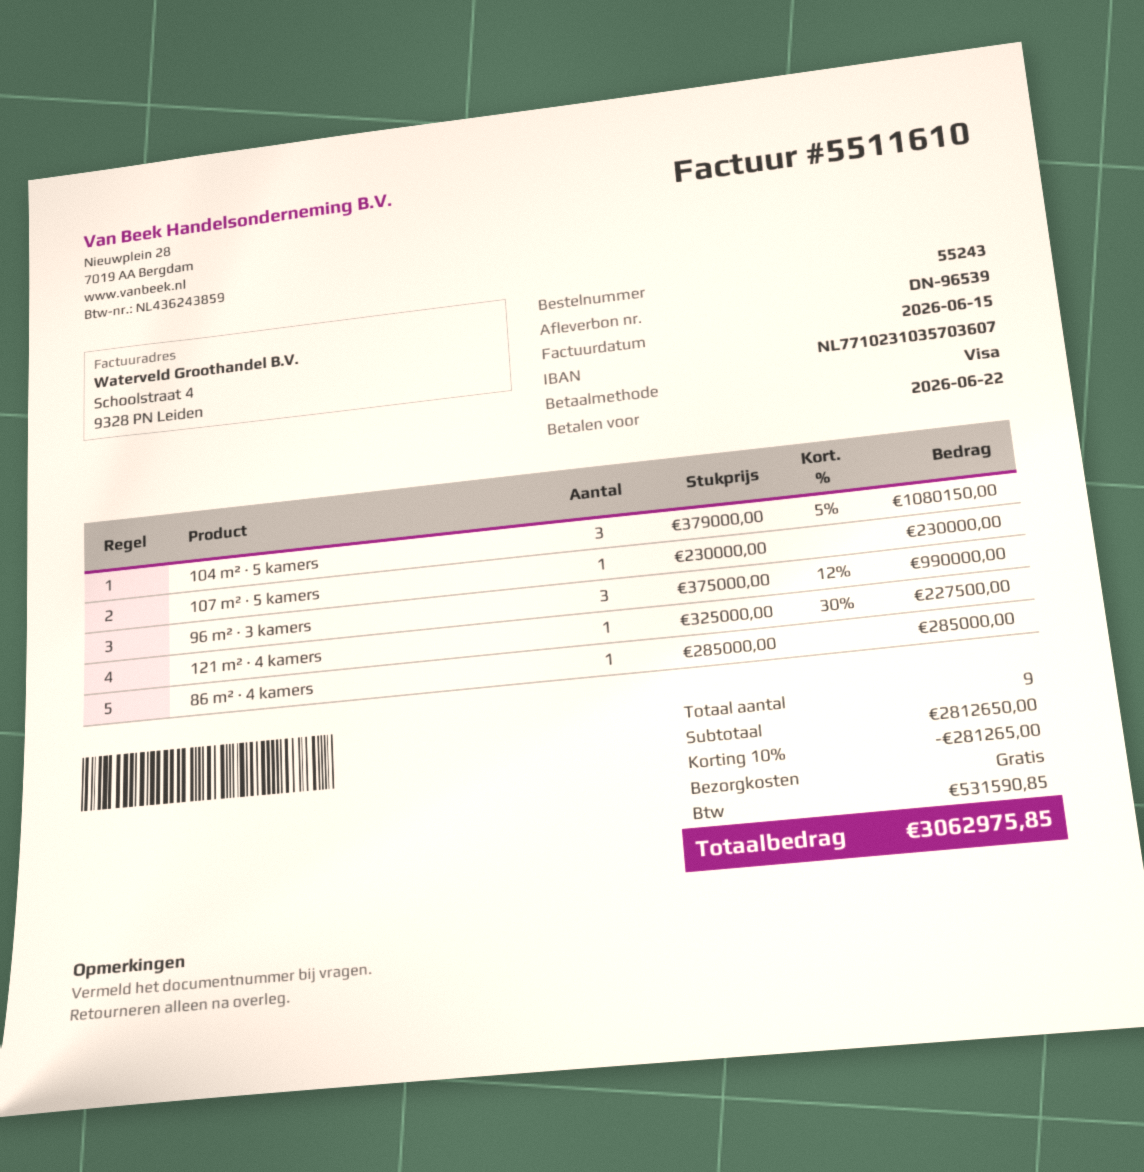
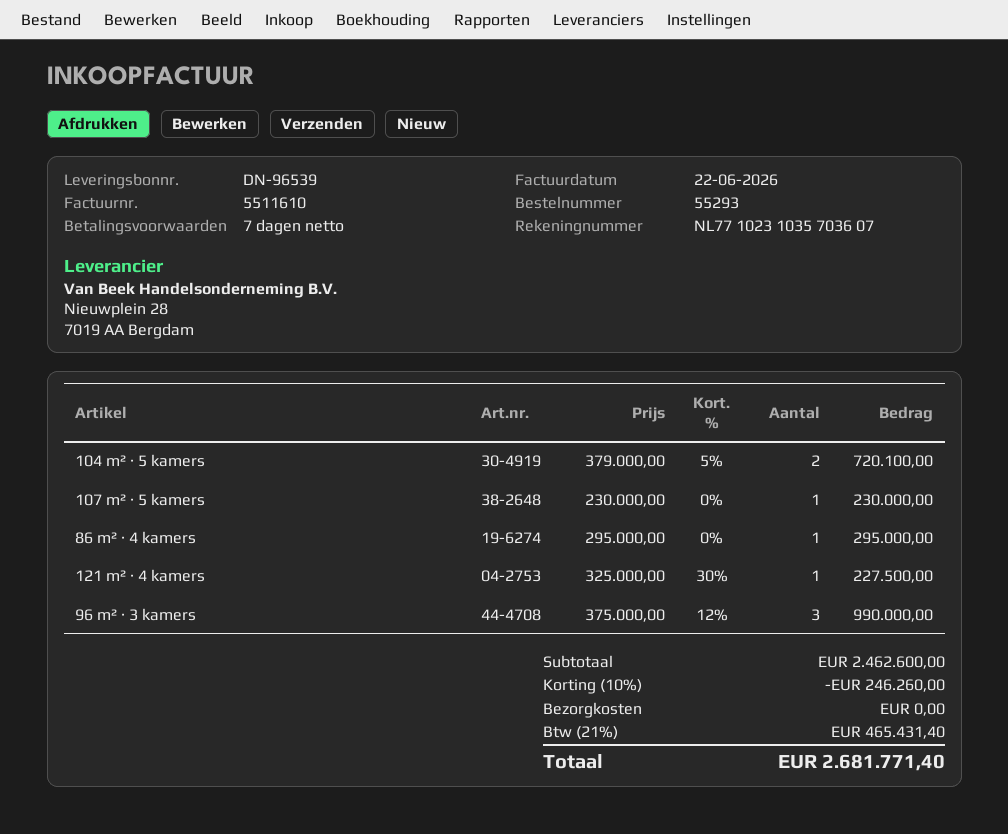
order number: 55243 -> 55293
invoice date: 2026-06-15 -> 2026-06-22
104 m² · 5 kamers: 3 x 379000.00 - 5% = 1080150.00 -> 2 x 379000.00 - 5% = 720100.00
86 m² · 4 kamers: 1 x 285000.00 = 285000.00 -> 1 x 295000.00 = 295000.00
subtotal: 2812650.00 -> 2462600.00
discount: 10% = 281265.00 -> 10% = 246260.00
tax: 531590.85 -> 465431.40
total: 3062975.85 -> 2681771.40

